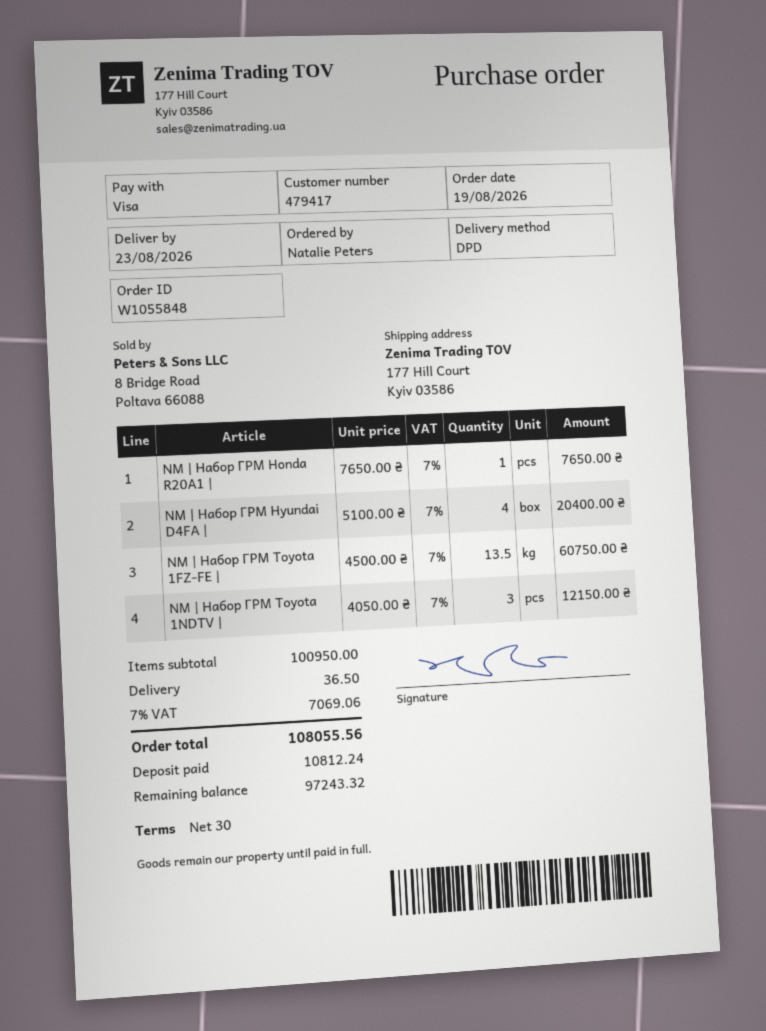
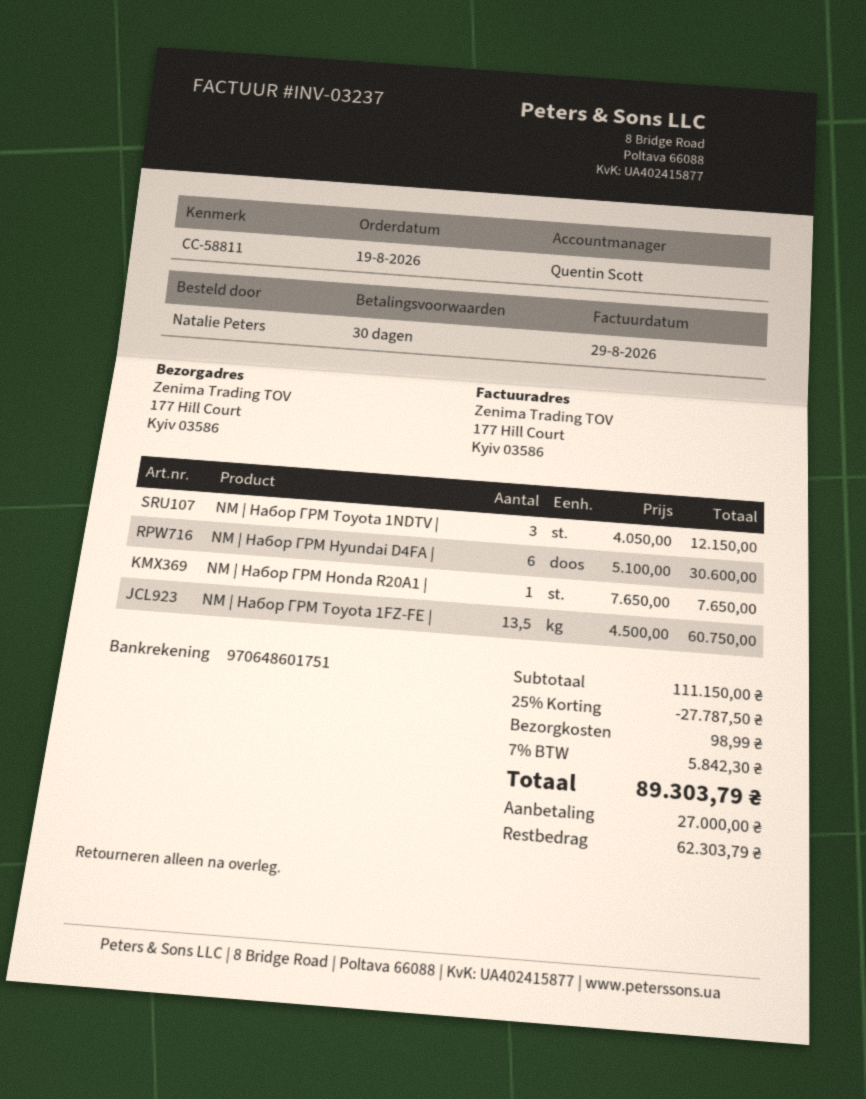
NM | Набор ГРМ Hyundai D4FA |: 4 x 5100.00 = 20400.00 -> 6 x 5100.00 = 30600.00
subtotal: 100950.00 -> 111150.00
discount: none -> 25% = 27787.50
shipping: 36.50 -> 98.99
tax: 7% = 7069.06 -> 7% = 5842.30
total: 108055.56 -> 89303.79
deposit: 10812.24 -> 27000.00
balance: 97243.32 -> 62303.79

